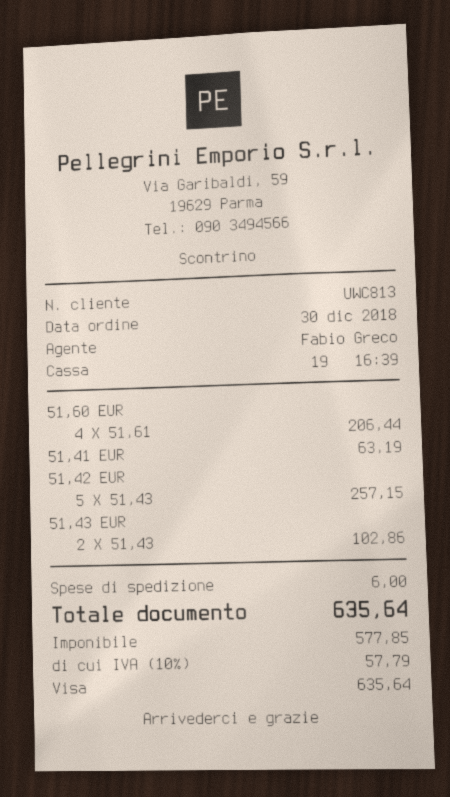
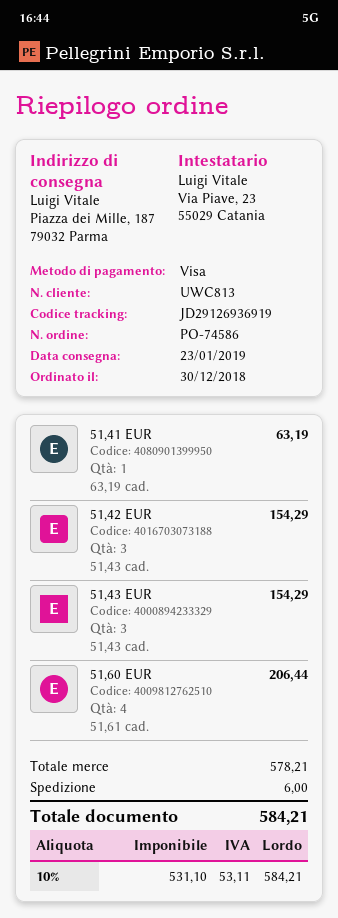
51,42 EUR: 5 x 51.43 = 257.15 -> 3 x 51.43 = 154.29
51,43 EUR: 2 x 51.43 = 102.86 -> 3 x 51.43 = 154.29
net: 577.85 -> 531.10
tax: 10% = 57.79 -> 10% = 53.11
total: 635.64 -> 584.21

